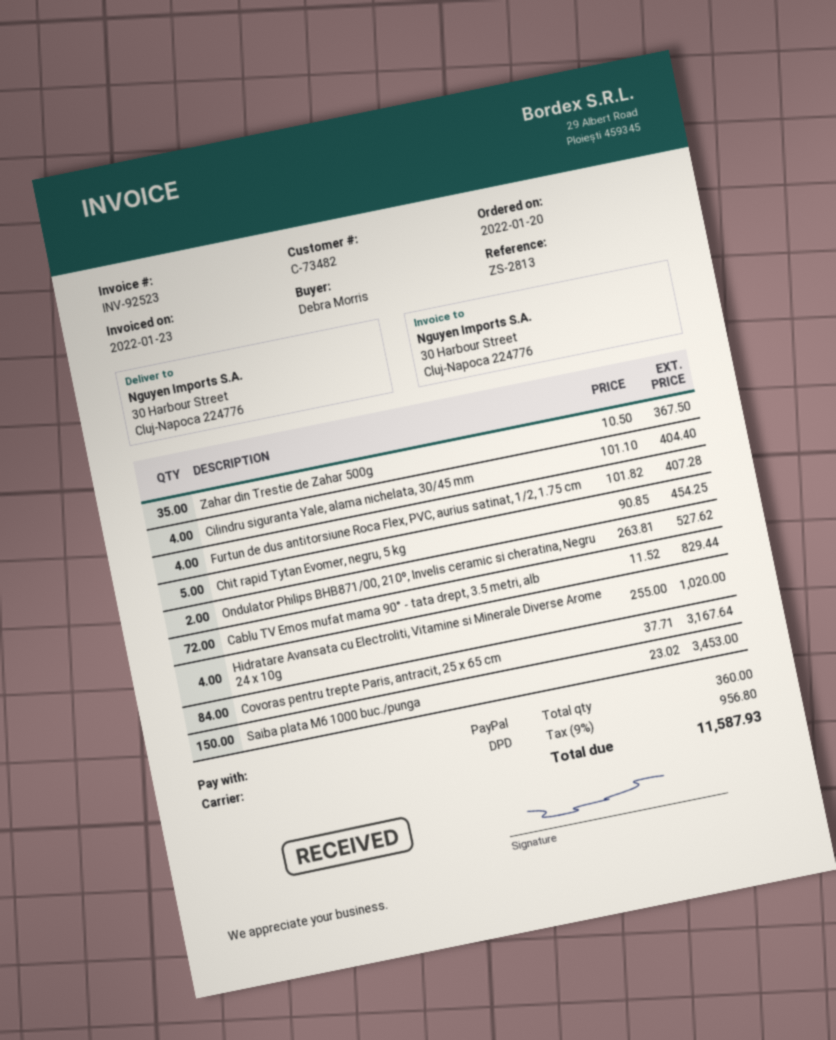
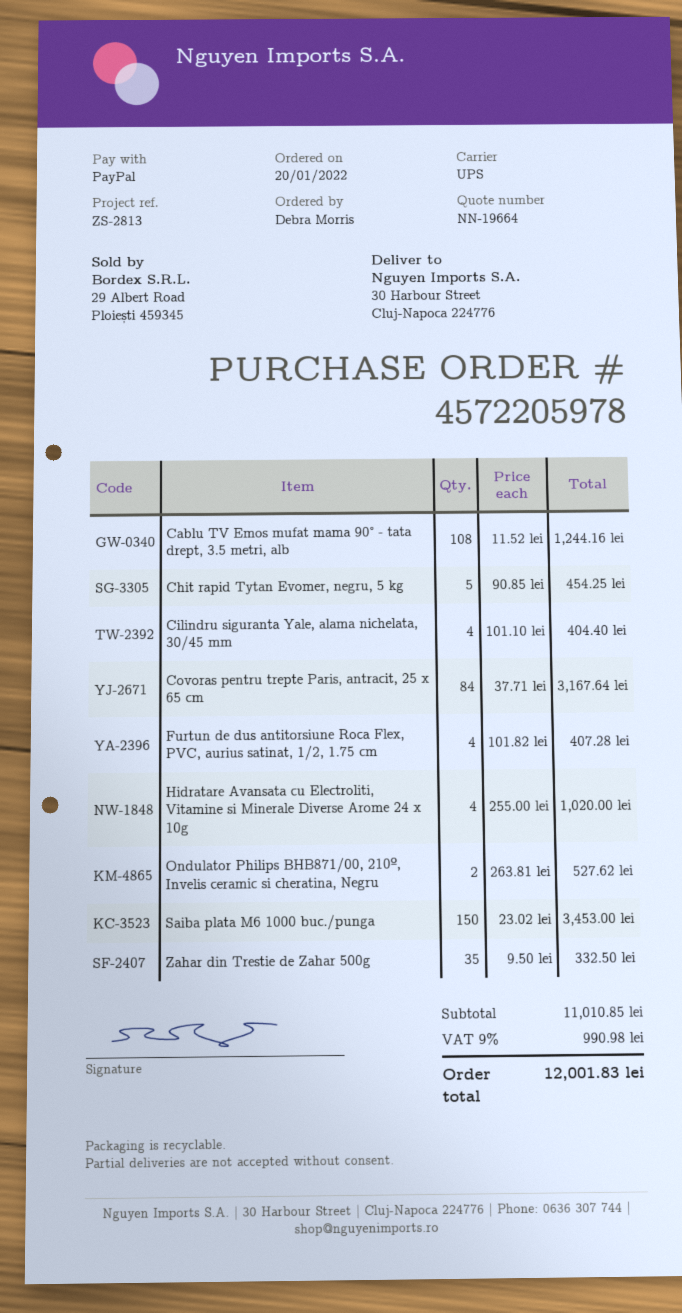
shipping method: DPD -> UPS
Zahar din Trestie de Zahar 500g: 35 x 10.50 = 367.50 -> 35 x 9.50 = 332.50
Cablu TV Emos mufat mama 90° - tata drept, 3.5 metri, alb: 72 x 11.52 = 829.44 -> 108 x 11.52 = 1244.16
tax: 9% = 956.80 -> 9% = 990.98
total: 11587.93 -> 12001.83

